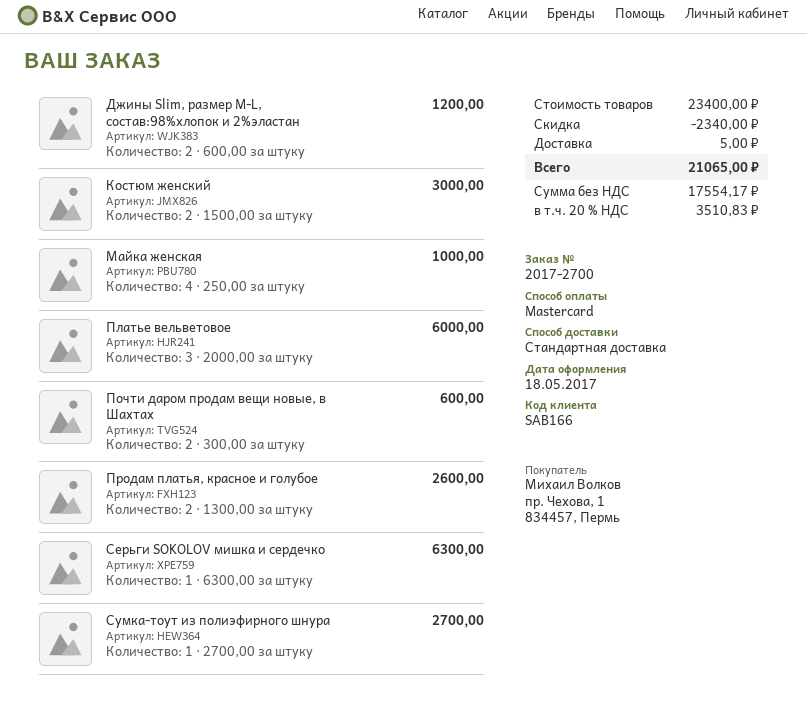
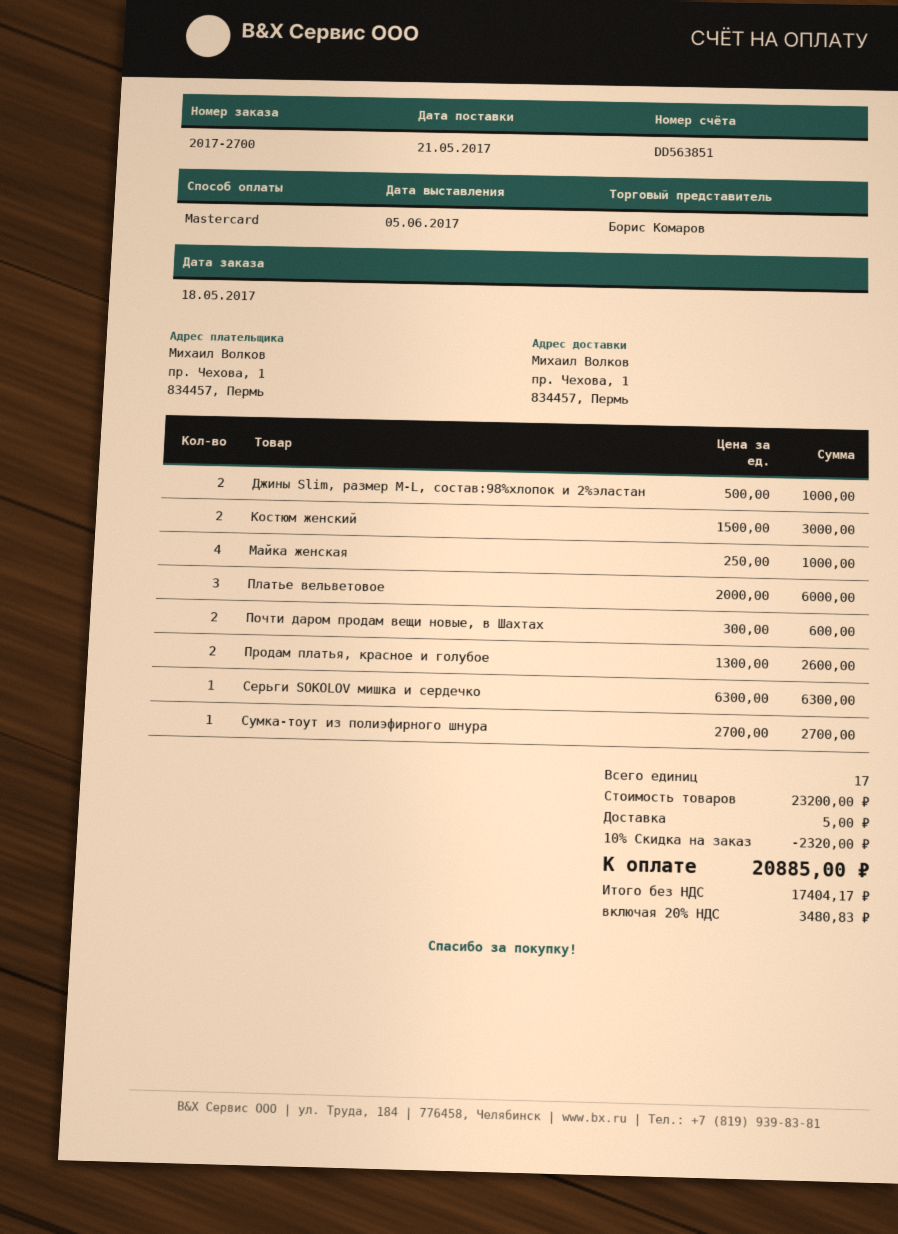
Джины Slim, размер M-L, состав:98%хлопок и 2%эластан: 2 x 600.00 = 1200.00 -> 2 x 500.00 = 1000.00
subtotal: 23400.00 -> 23200.00
discount: 2340.00 -> 2320.00
net: 17554.17 -> 17404.17
tax: 20% = 3510.83 -> 20% = 3480.83
total: 21065.00 -> 20885.00

